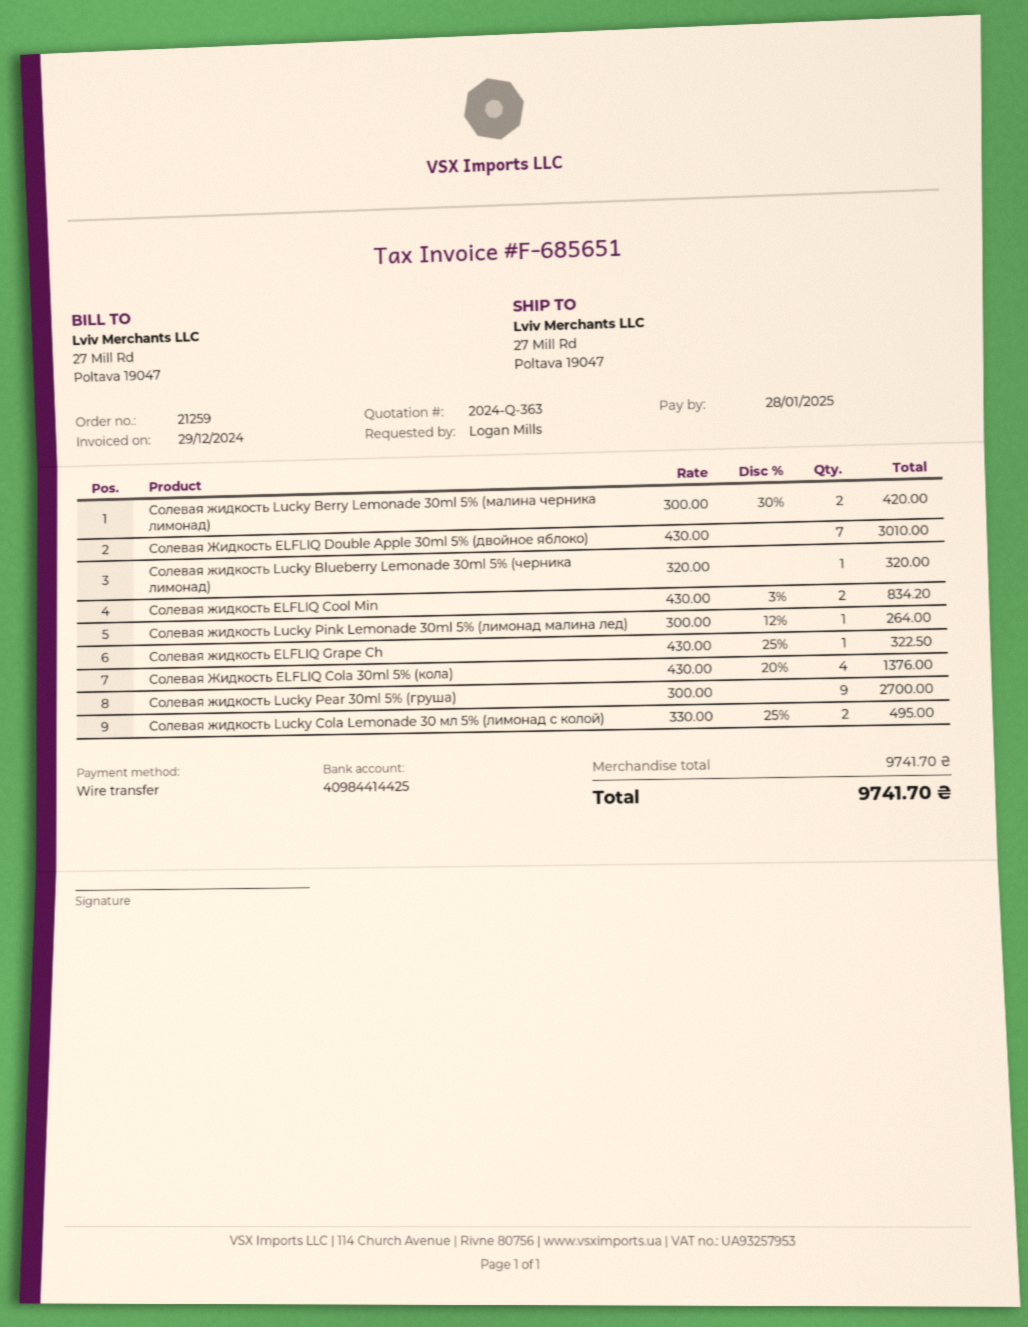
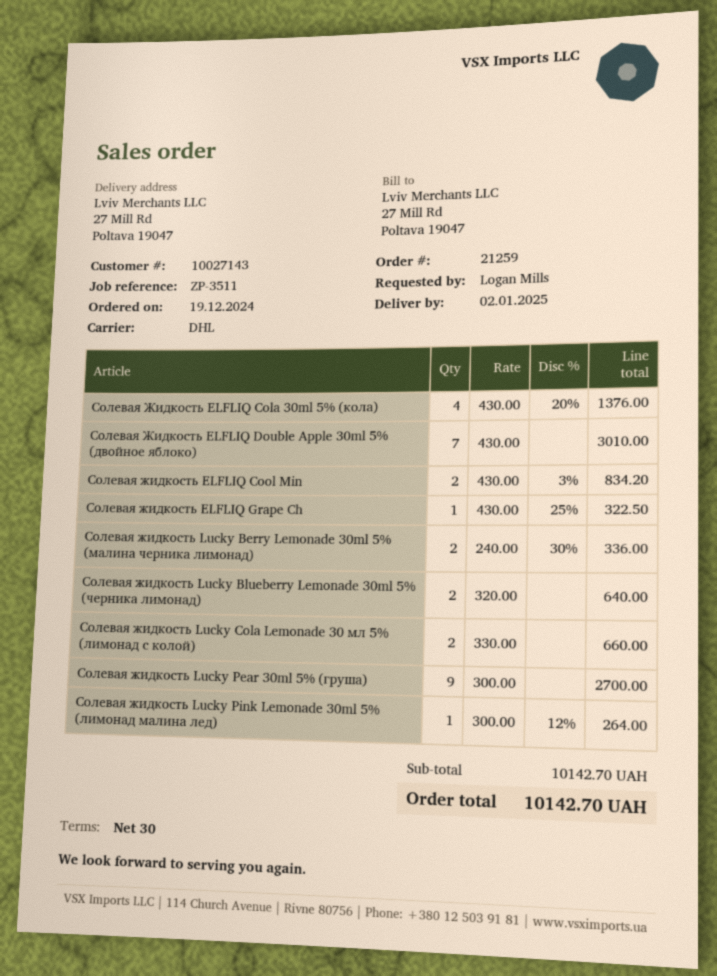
Солевая жидкость Lucky Berry Lemonade 30ml 5% (малина черника лимонад): 2 x 300.00 - 30% = 420.00 -> 2 x 240.00 - 30% = 336.00
Солевая жидкость Lucky Blueberry Lemonade 30ml 5% (черника лимонад): 1 x 320.00 = 320.00 -> 2 x 320.00 = 640.00
Солевая жидкость Lucky Cola Lemonade 30 мл 5% (лимонад с колой): 2 x 330.00 - 25% = 495.00 -> 2 x 330.00 = 660.00
subtotal: 9741.70 -> 10142.70
total: 9741.70 -> 10142.70

